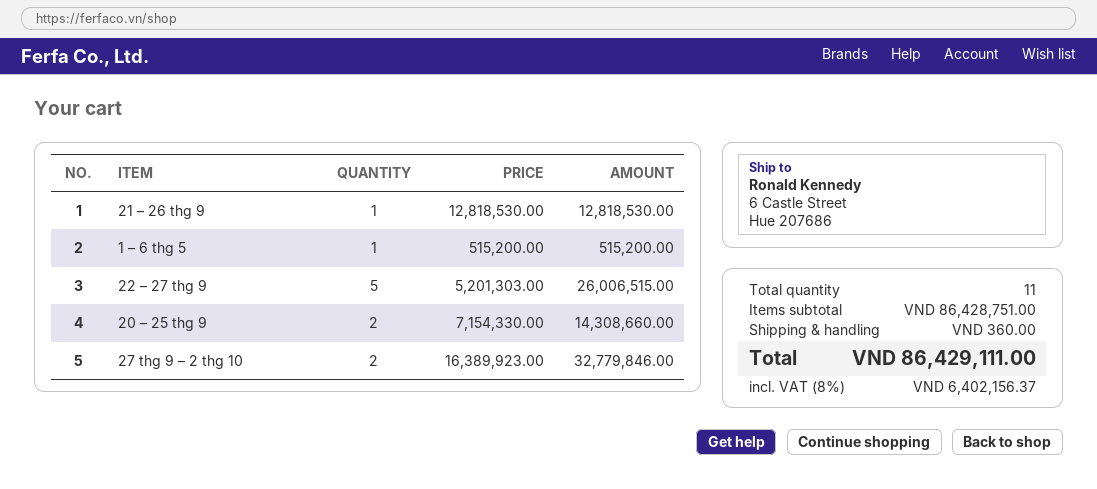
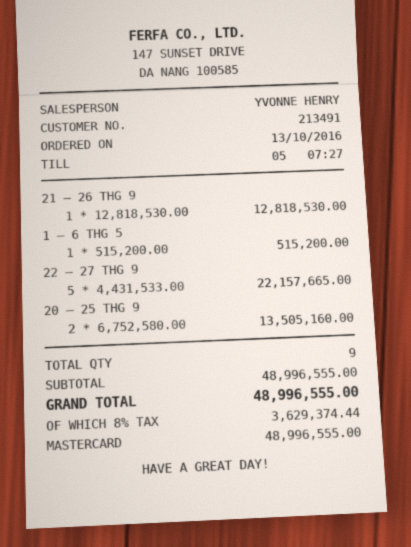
22 – 27 thg 9: 5 x 5201303.00 = 26006515.00 -> 5 x 4431533.00 = 22157665.00
20 – 25 thg 9: 2 x 7154330.00 = 14308660.00 -> 2 x 6752580.00 = 13505160.00
27 thg 9 – 2 thg 10: 2 x 16389923.00 = 32779846.00 -> none
total quantity: 11 -> 9
subtotal: 86428751.00 -> 48996555.00
shipping: 360.00 -> none
tax: 8% = 6402156.37 -> 8% = 3629374.44
total: 86429111.00 -> 48996555.00

